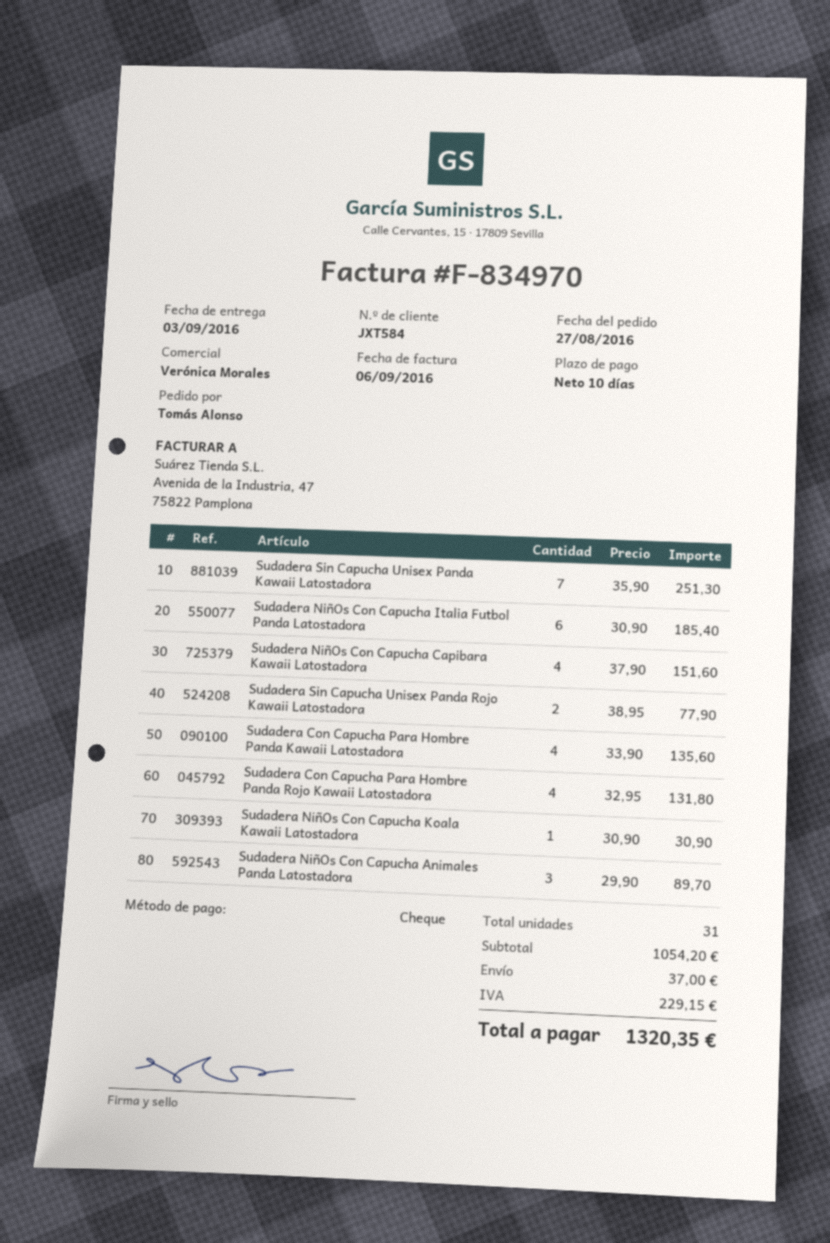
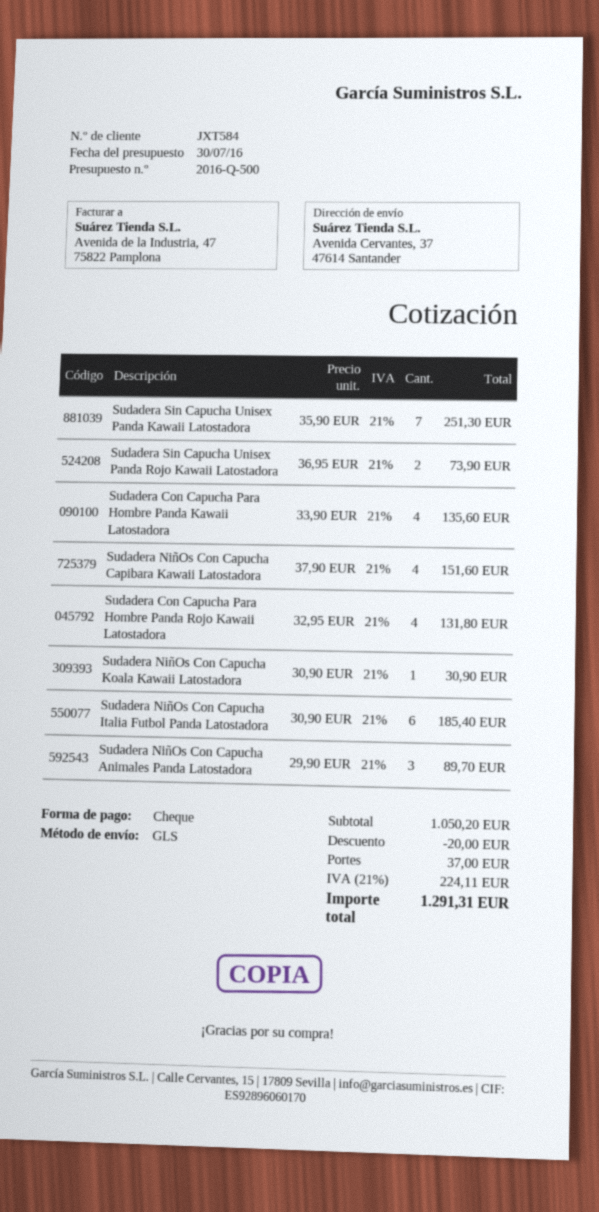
Sudadera Sin Capucha Unisex Panda Rojo Kawaii Latostadora: 2 x 38.95 = 77.90 -> 2 x 36.95 = 73.90
subtotal: 1054.20 -> 1050.20
discount: none -> 20.00
tax: 229.15 -> 224.11
total: 1320.35 -> 1291.31

